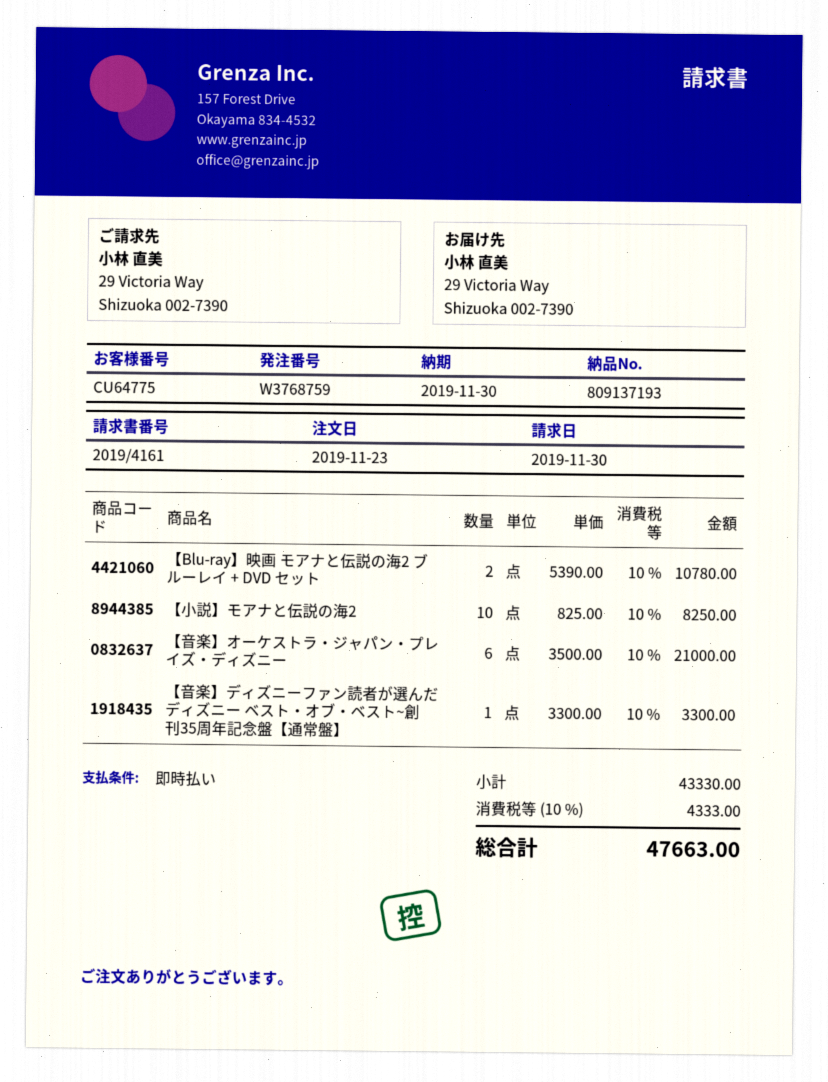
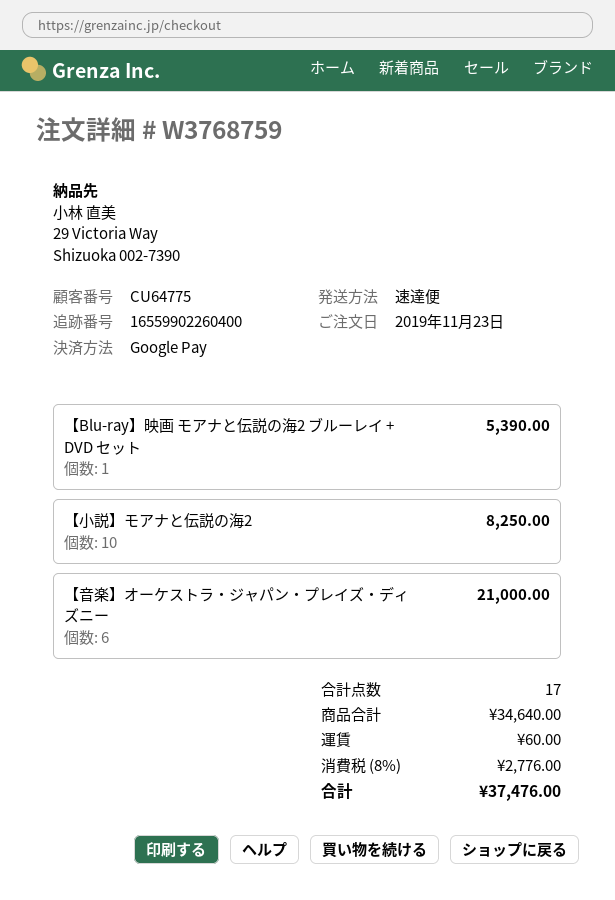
【Blu-ray】映画 モアナと伝説の海2 ブルーレイ + DVD セット: 2 for 10780.00 -> 1 for 5390.00
【音楽】ディズニーファン読者が選んだ ディズニー ベスト・オブ・ベスト~創刊35周年記念盤【通常盤】: 1 for 3300.00 -> none
subtotal: 43330.00 -> 34640.00
shipping: none -> 60.00
tax: 10% = 4333.00 -> 8% = 2776.00
total: 47663.00 -> 37476.00

